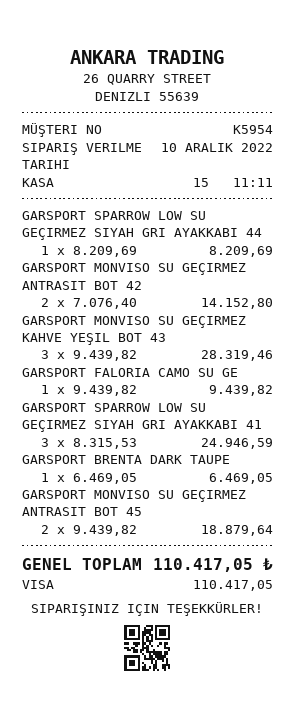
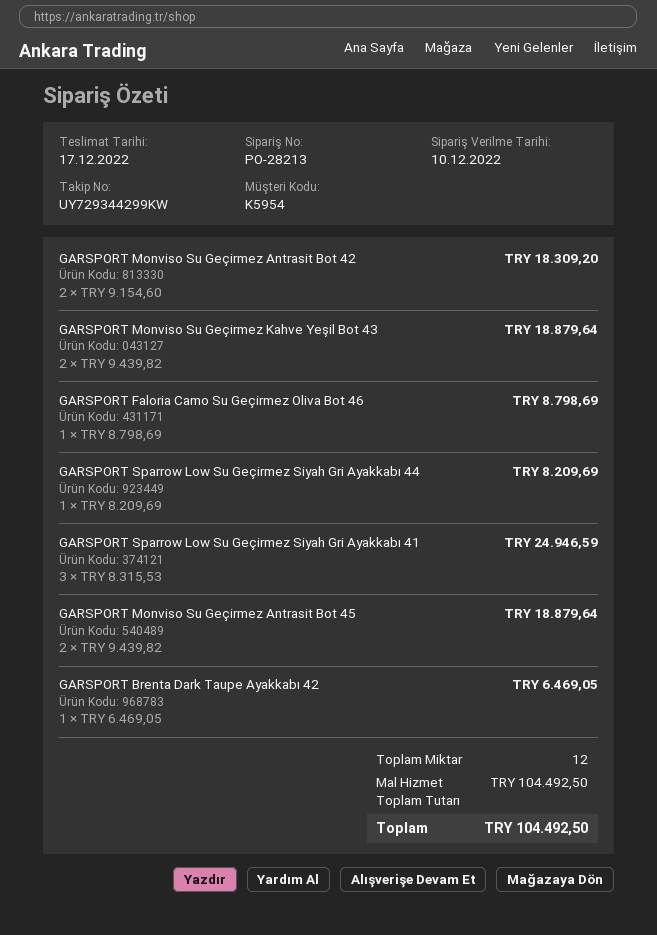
GARSPORT MONVISO SU GEÇIRMEZ ANTRASIT BOT 42: 2 x 7076.40 = 14152.80 -> 2 x 9154.60 = 18309.20
GARSPORT MONVISO SU GEÇIRMEZ KAHVE YEŞIL BOT 43: 3 x 9439.82 = 28319.46 -> 2 x 9439.82 = 18879.64
GARSPORT FALORIA CAMO SU GE: 1 x 9439.82 = 9439.82 -> 1 x 8798.69 = 8798.69
total: 110417.05 -> 104492.50

